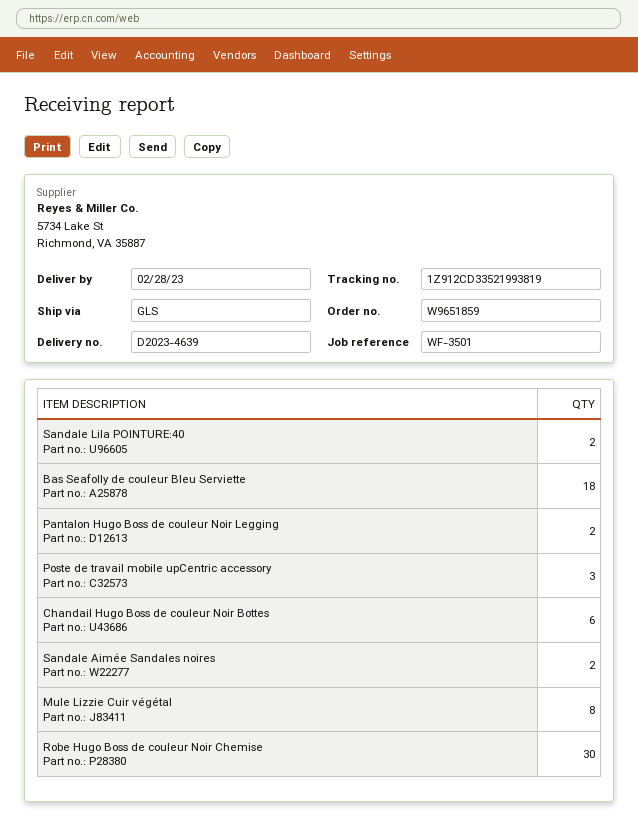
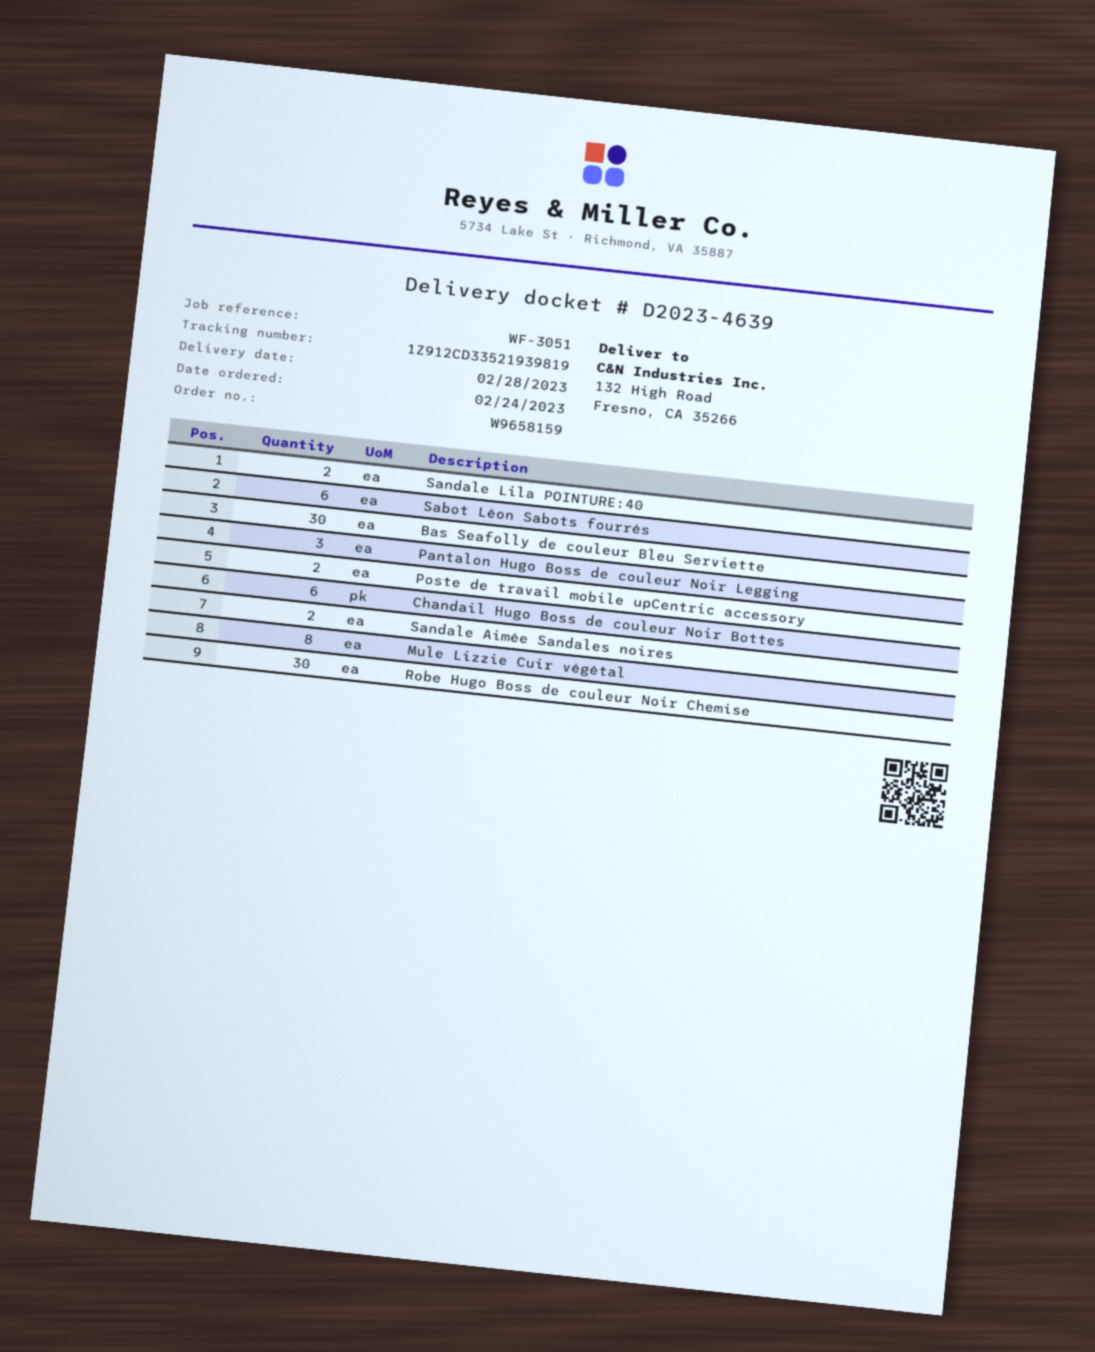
order number: W9651859 -> W9658159
reference: WF-3501 -> WF-3051
tracking number: 1Z912CD33521993819 -> 1Z912CD33521939819
Bas Seafolly de couleur Bleu Serviette: 18 -> 30
Pantalon Hugo Boss de couleur Noir Legging: 2 -> 3
Poste de travail mobile upCentric accessory: 3 -> 2
Sabot Léon Sabots fourrés: none -> 6

